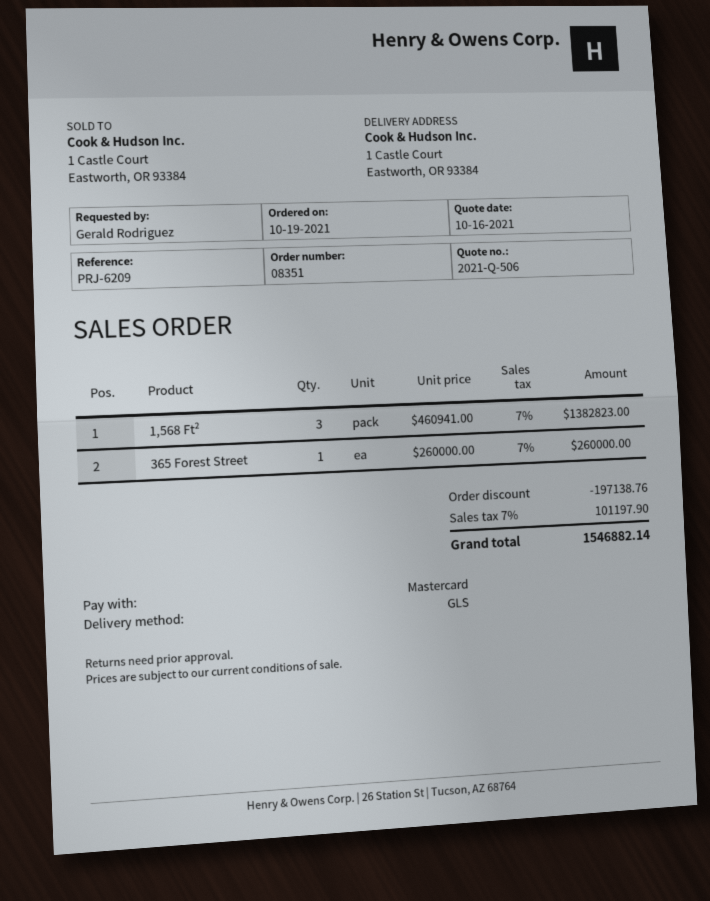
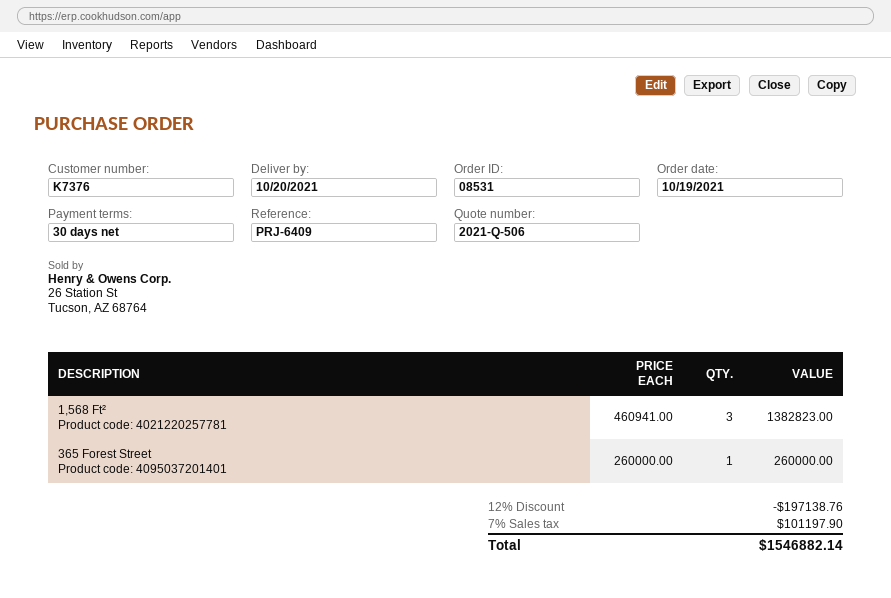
order number: 08351 -> 08531
reference: PRJ-6209 -> PRJ-6409

